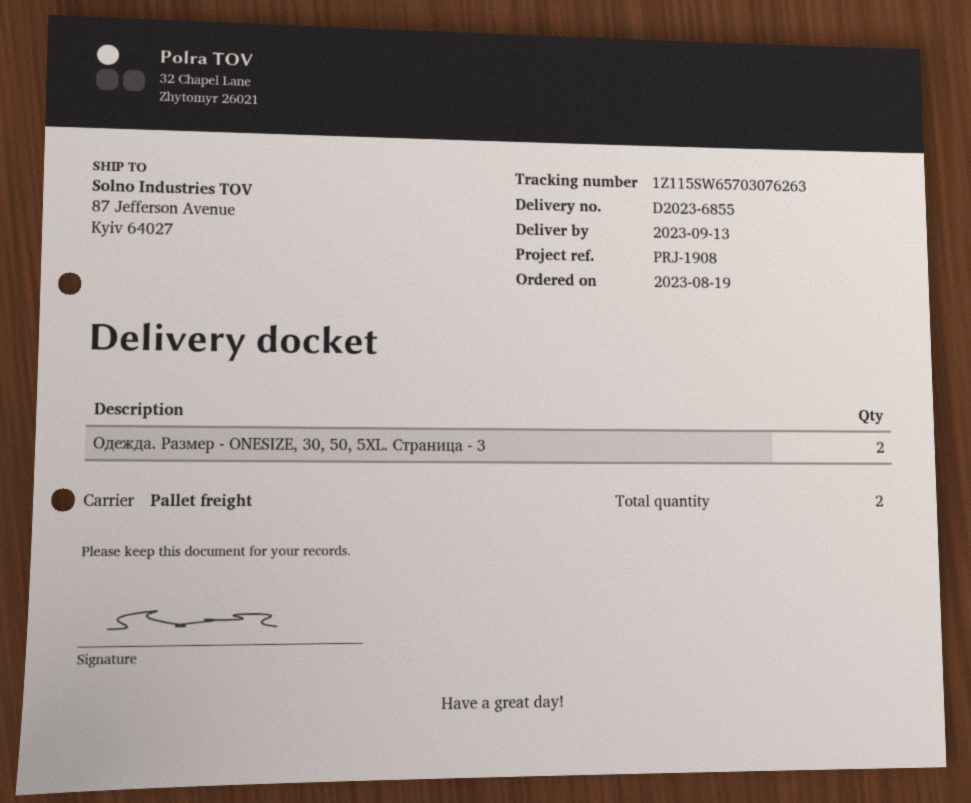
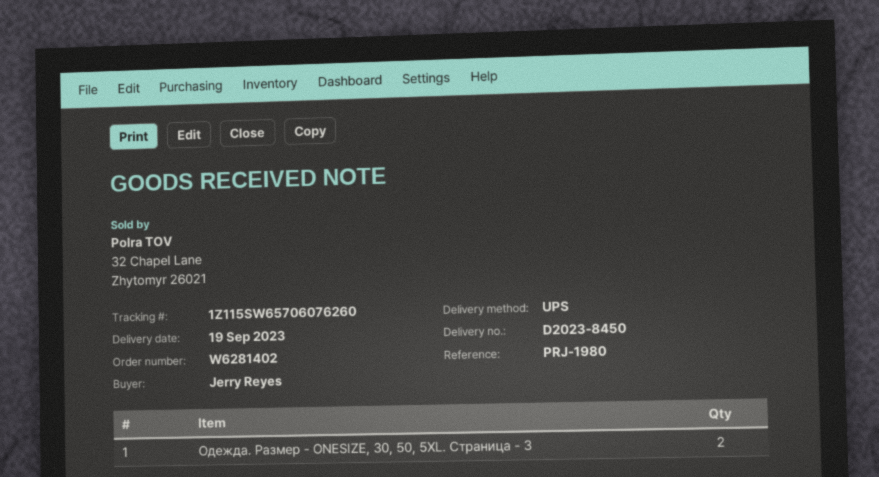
delivery note number: D2023-6855 -> D2023-8450
delivery date: 2023-09-13 -> 2023-09-19
reference: PRJ-1908 -> PRJ-1980
shipping method: pallet freight -> UPS
tracking number: 1Z115SW65703076263 -> 1Z115SW65706076260

